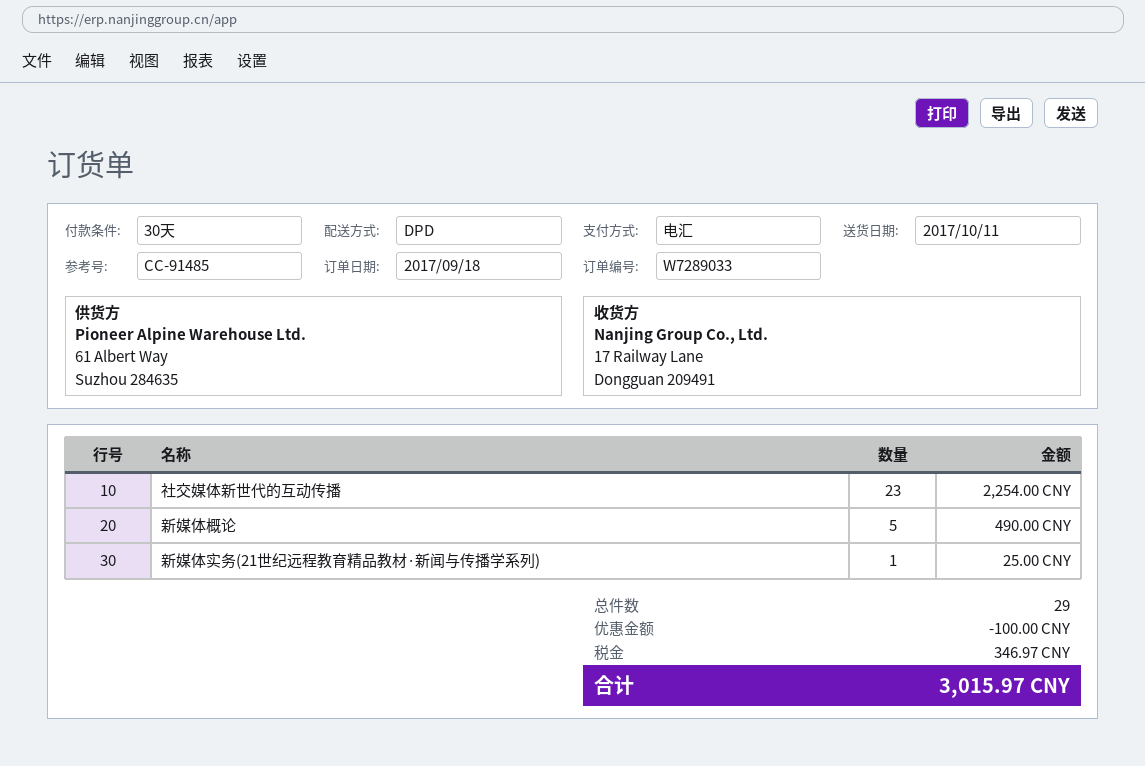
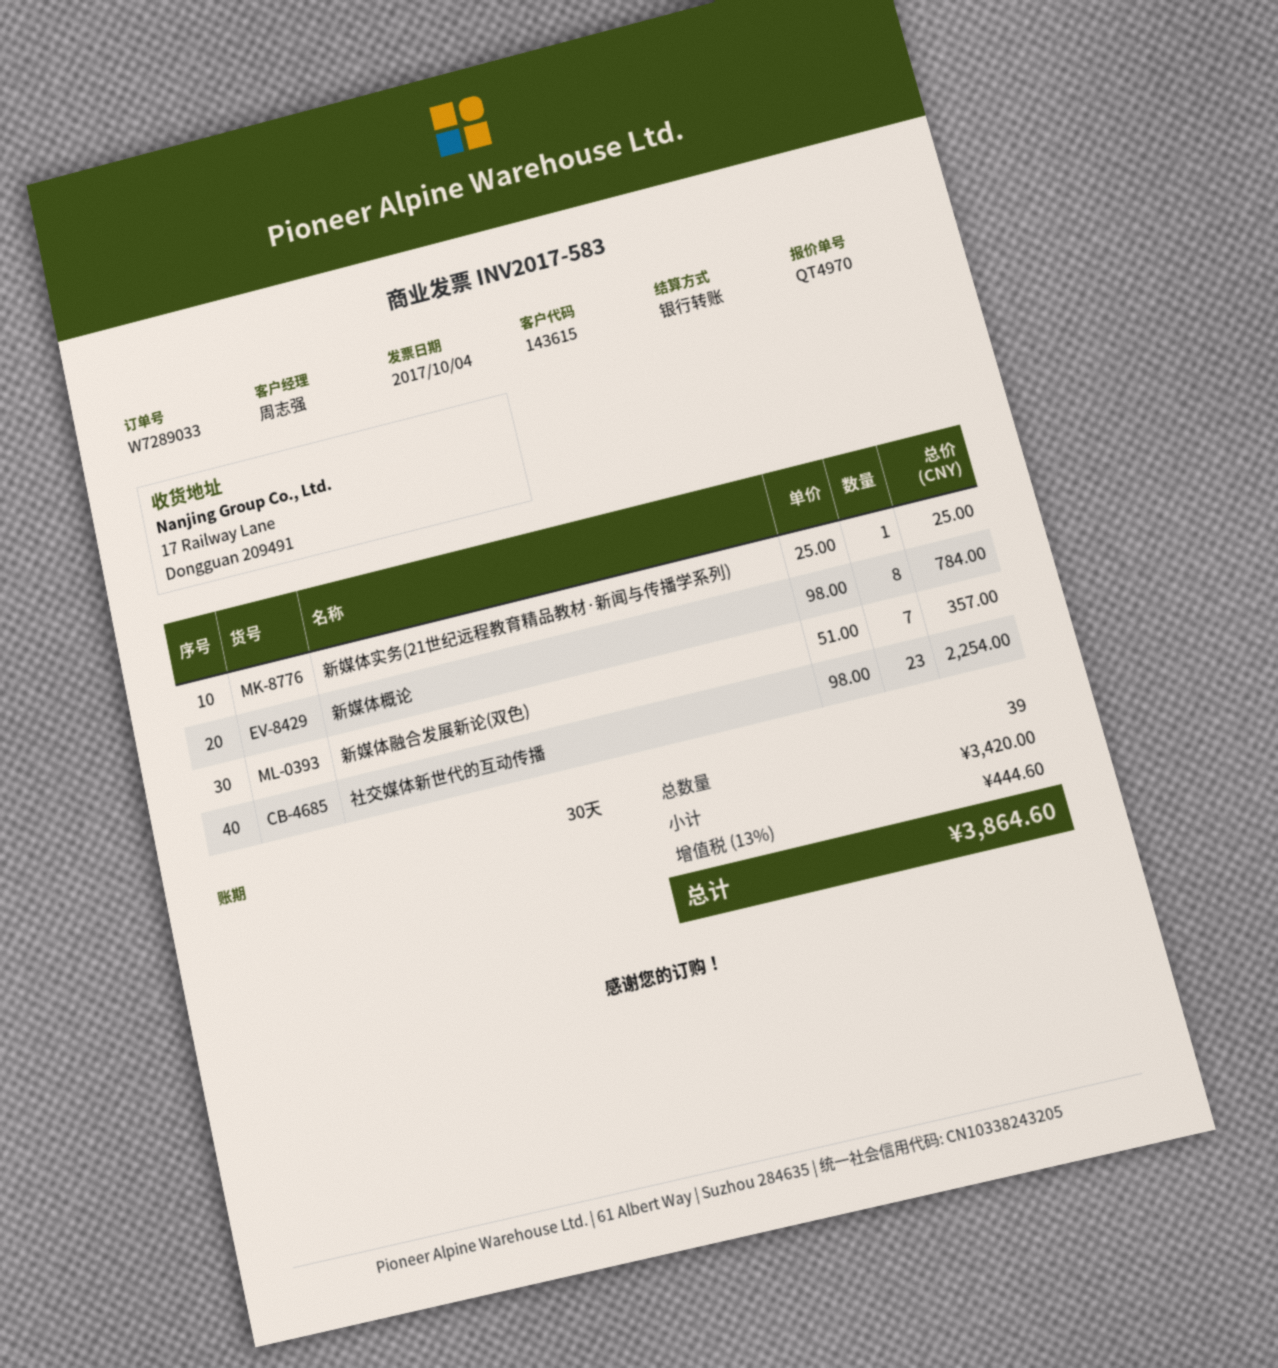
新媒体概论: 5 for 490.00 -> 8 for 784.00
新媒体融合发展新论(双色): none -> 7 for 357.00
total quantity: 29 -> 39
discount: 100.00 -> none
tax: 346.97 -> 444.60
total: 3015.97 -> 3864.60

